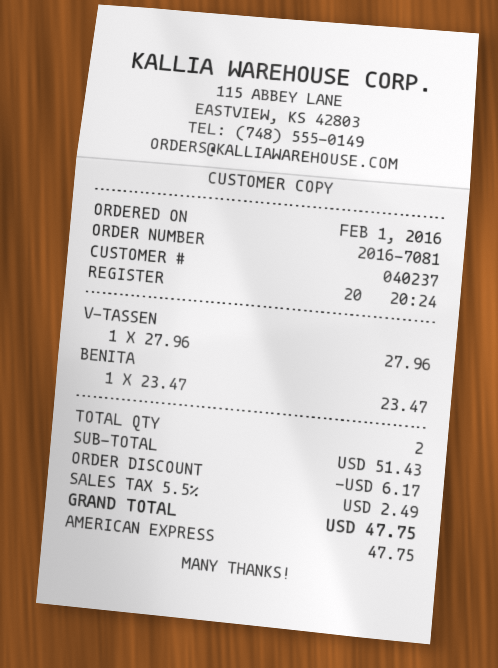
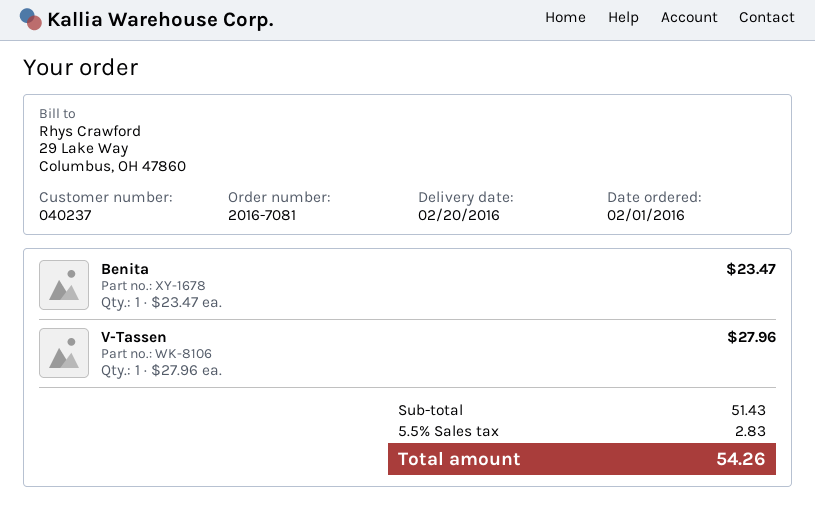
discount: 6.17 -> none
tax: 5.5% = 2.49 -> 5.5% = 2.83
total: 47.75 -> 54.26

